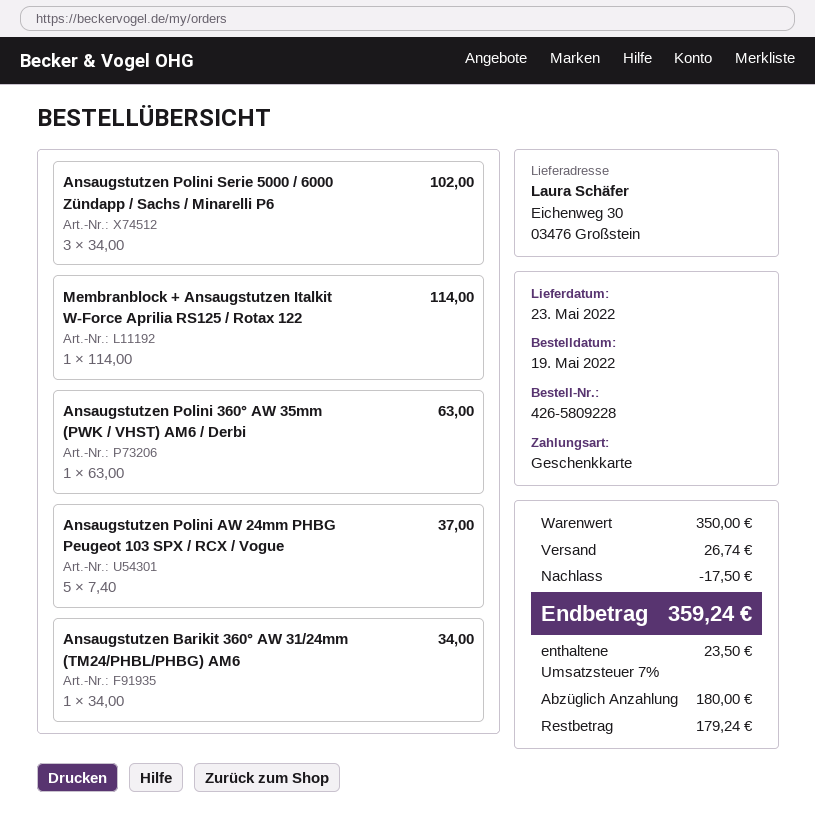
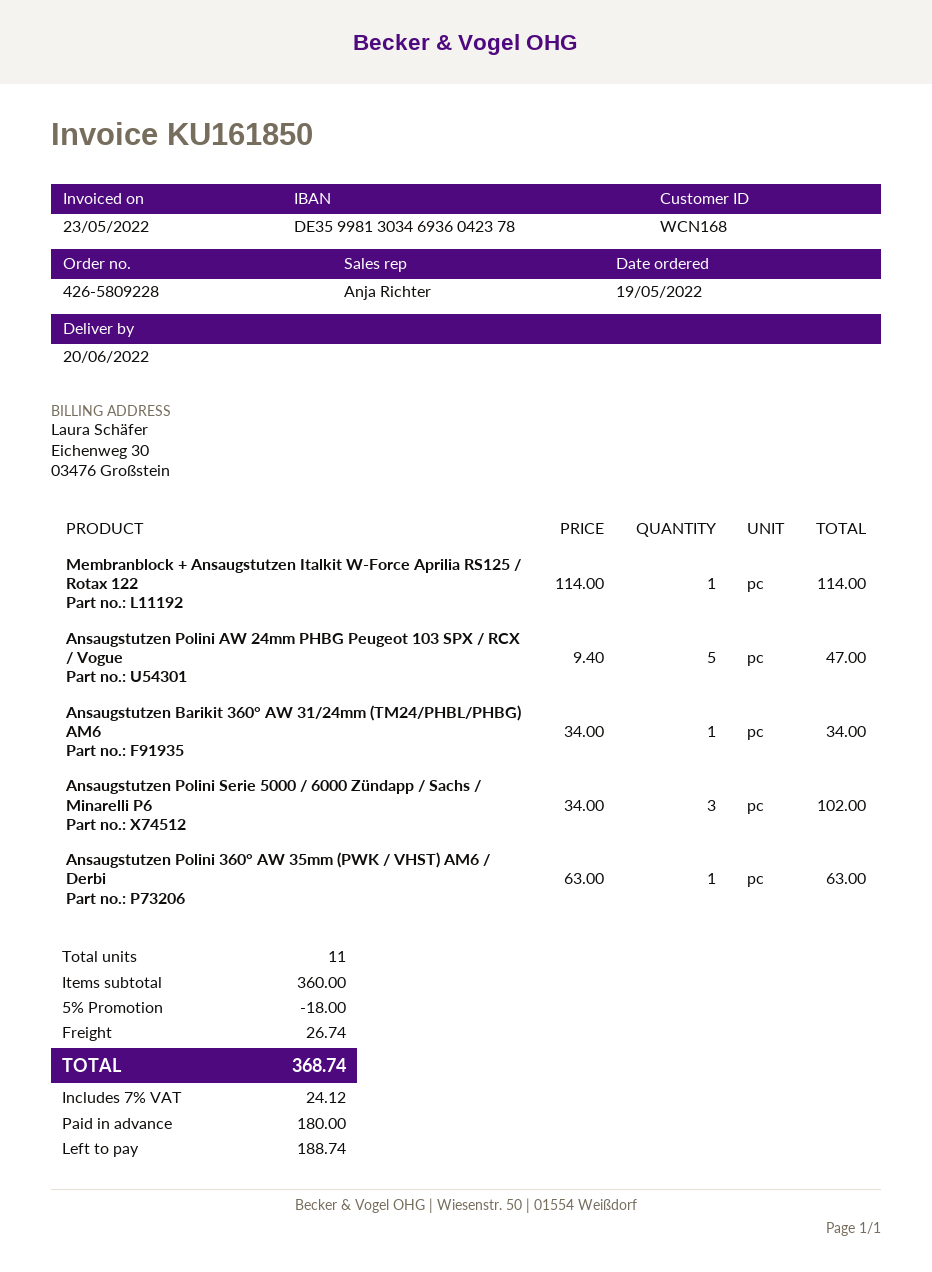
delivery date: 2022-05-23 -> 2022-06-20
Ansaugstutzen Polini AW 24mm PHBG Peugeot 103 SPX / RCX / Vogue: 5 x 7.40 = 37.00 -> 5 x 9.40 = 47.00
subtotal: 350.00 -> 360.00
discount: 17.50 -> 18.00
tax: 7% = 23.50 -> 7% = 24.12
total: 359.24 -> 368.74
balance: 179.24 -> 188.74

